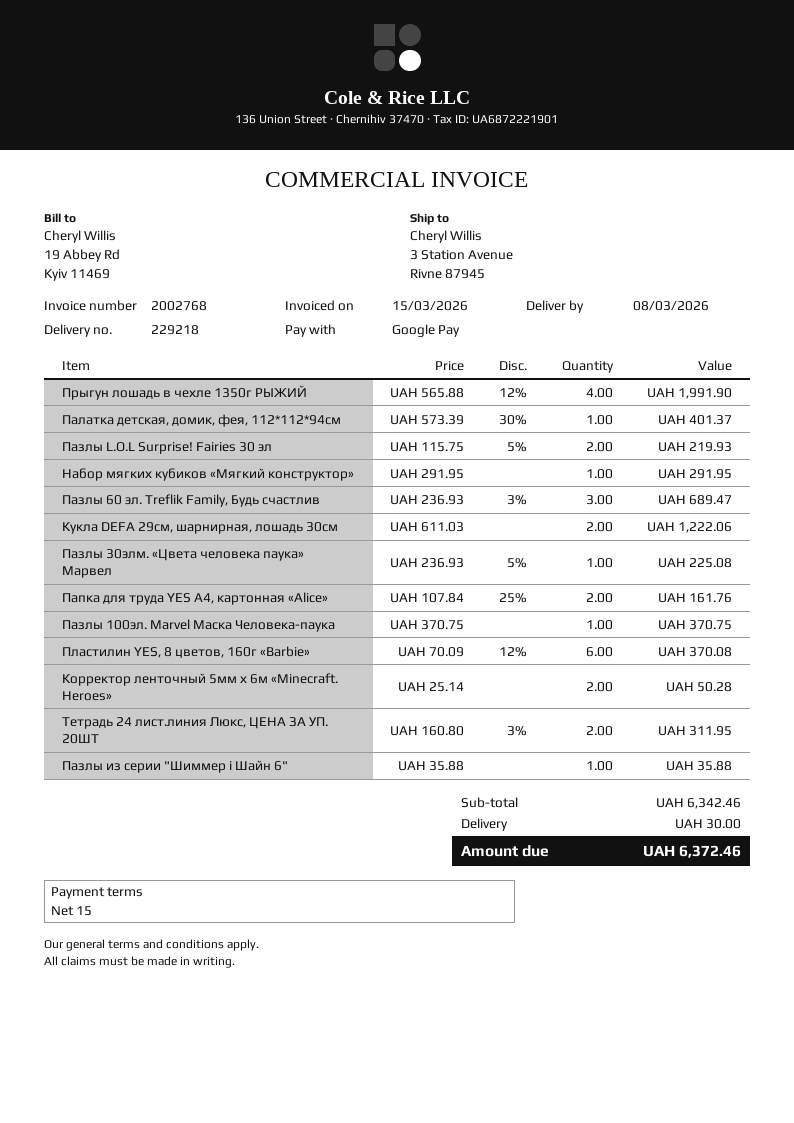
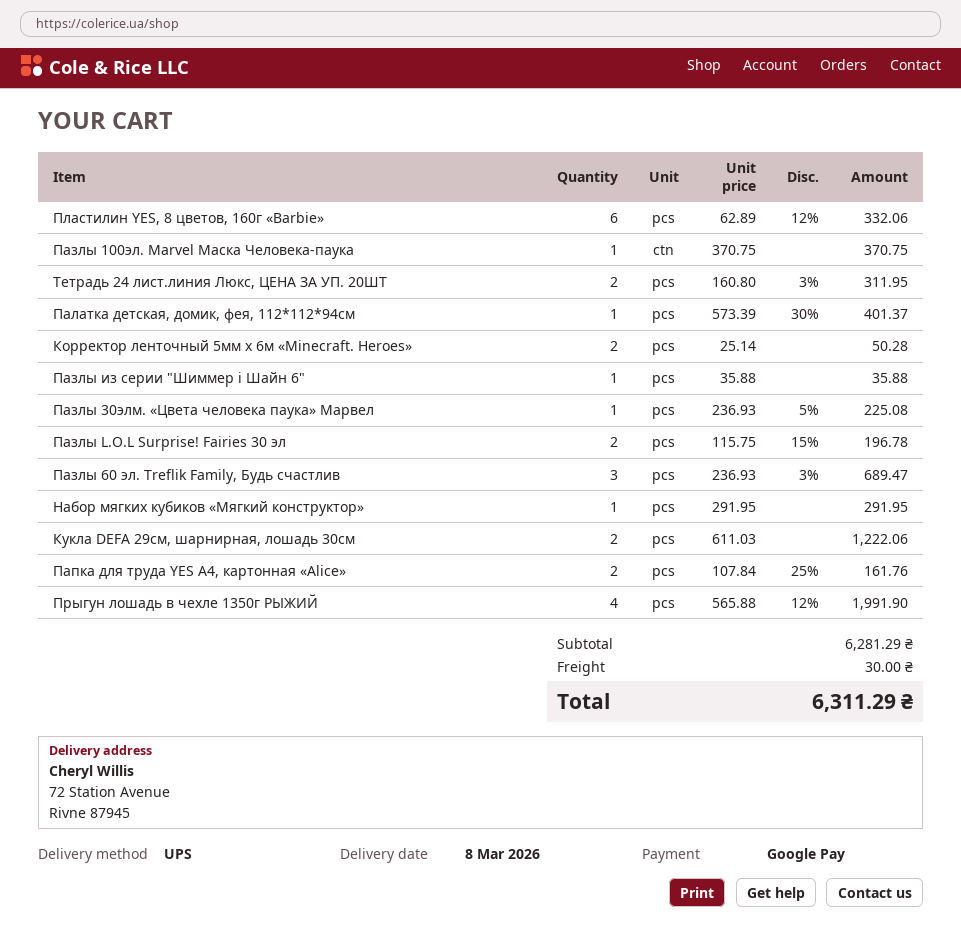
ship to: 3 Station Avenue, Rivne 87945 -> 72 Station Avenue, Rivne 87945
Пазлы L.O.L Surprise! Fairies 30 эл: 2 x 115.75 - 5% = 219.93 -> 2 x 115.75 - 15% = 196.78
Пластилин YES, 8 цветов, 160г «Barbie»: 6 x 70.09 - 12% = 370.08 -> 6 x 62.89 - 12% = 332.06
subtotal: 6342.46 -> 6281.29
total: 6372.46 -> 6311.29

